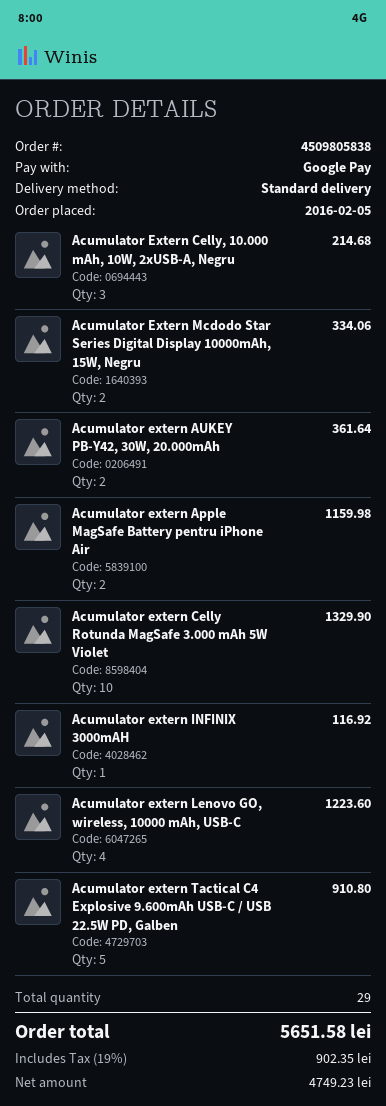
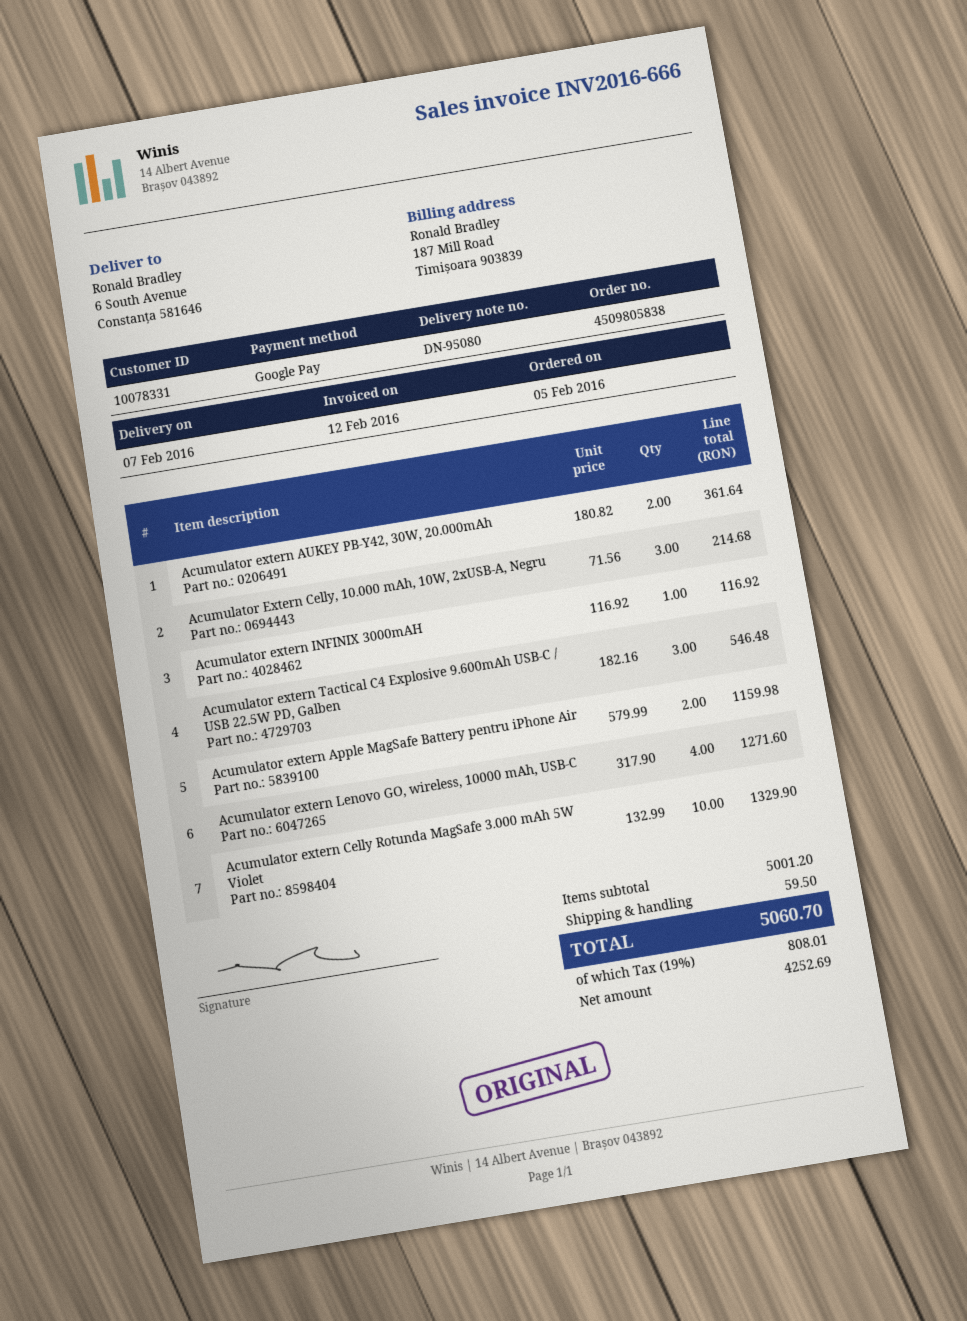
Acumulator Extern Mcdodo Star Series Digital Display 10000mAh, 15W, Negru: 2 for 334.06 -> none
Acumulator extern Lenovo GO, wireless, 10000 mAh, USB-C: 4 for 1223.60 -> 4 for 1271.60
Acumulator extern Tactical C4 Explosive 9.600mAh USB-C / USB 22.5W PD, Galben: 5 for 910.80 -> 3 for 546.48
shipping: none -> 59.50
net: 4749.23 -> 4252.69
tax: 19% = 902.35 -> 19% = 808.01
total: 5651.58 -> 5060.70

